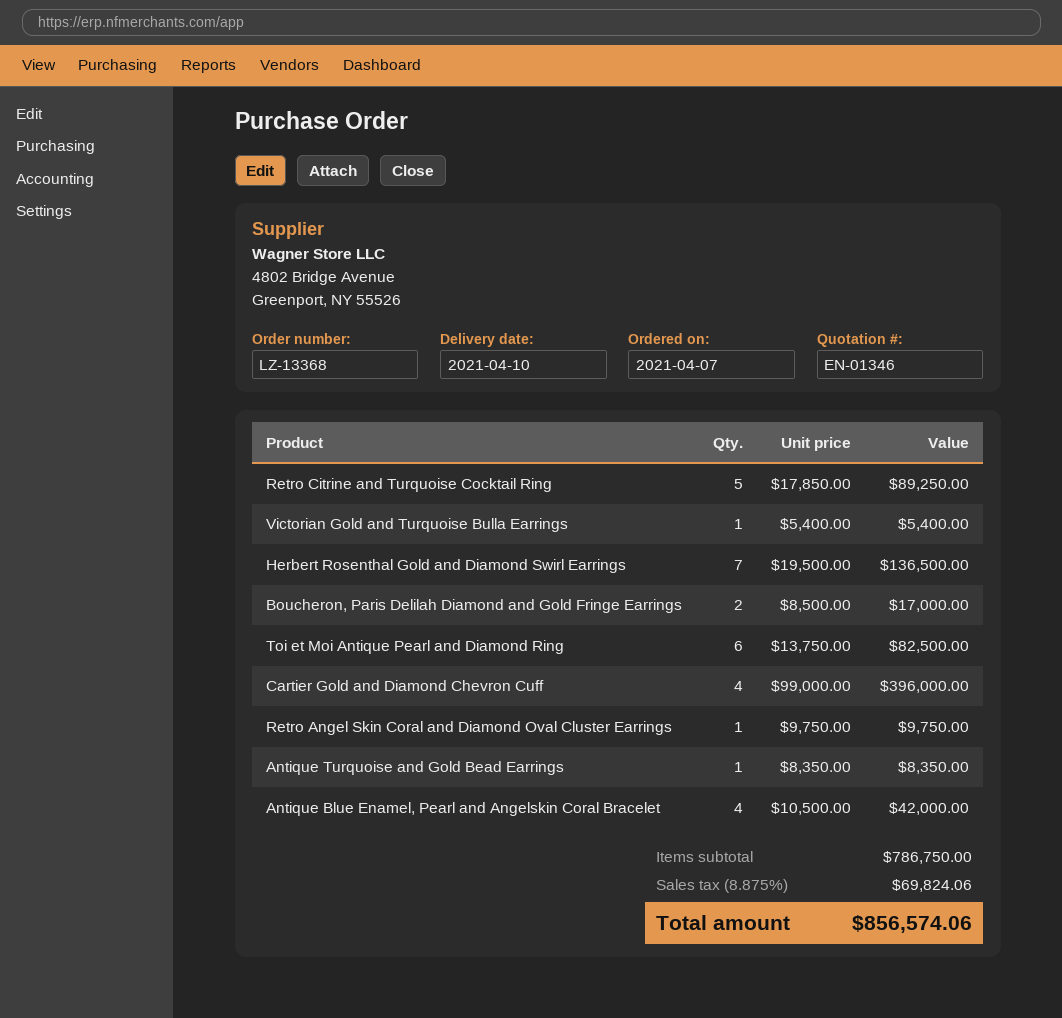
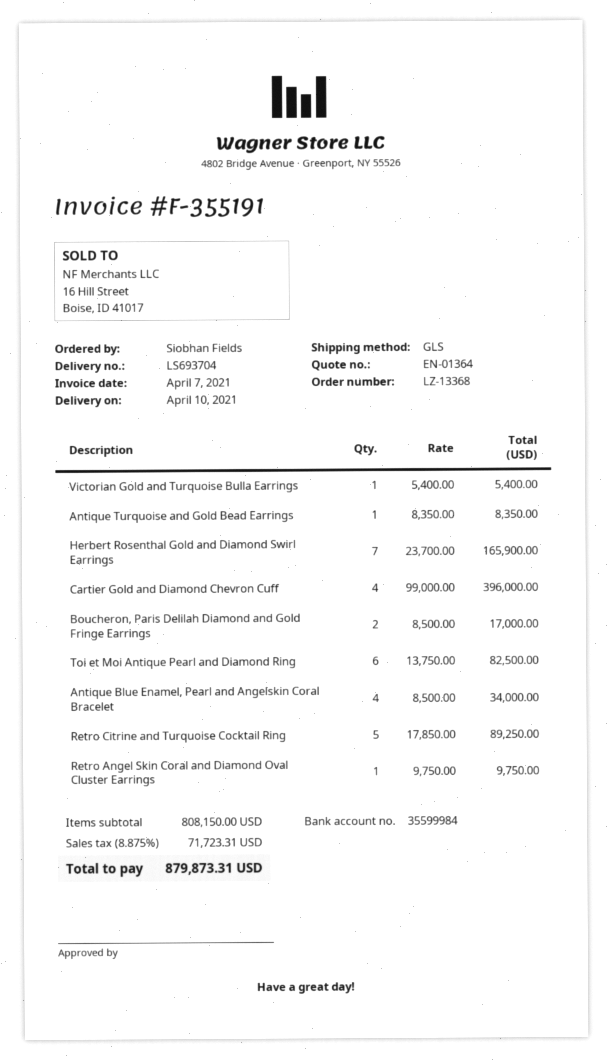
quote number: EN-01346 -> EN-01364
Herbert Rosenthal Gold and Diamond Swirl Earrings: 7 x 19500.00 = 136500.00 -> 7 x 23700.00 = 165900.00
Antique Blue Enamel, Pearl and Angelskin Coral Bracelet: 4 x 10500.00 = 42000.00 -> 4 x 8500.00 = 34000.00
subtotal: 786750.00 -> 808150.00
tax: 8.875% = 69824.06 -> 8.875% = 71723.31
total: 856574.06 -> 879873.31

